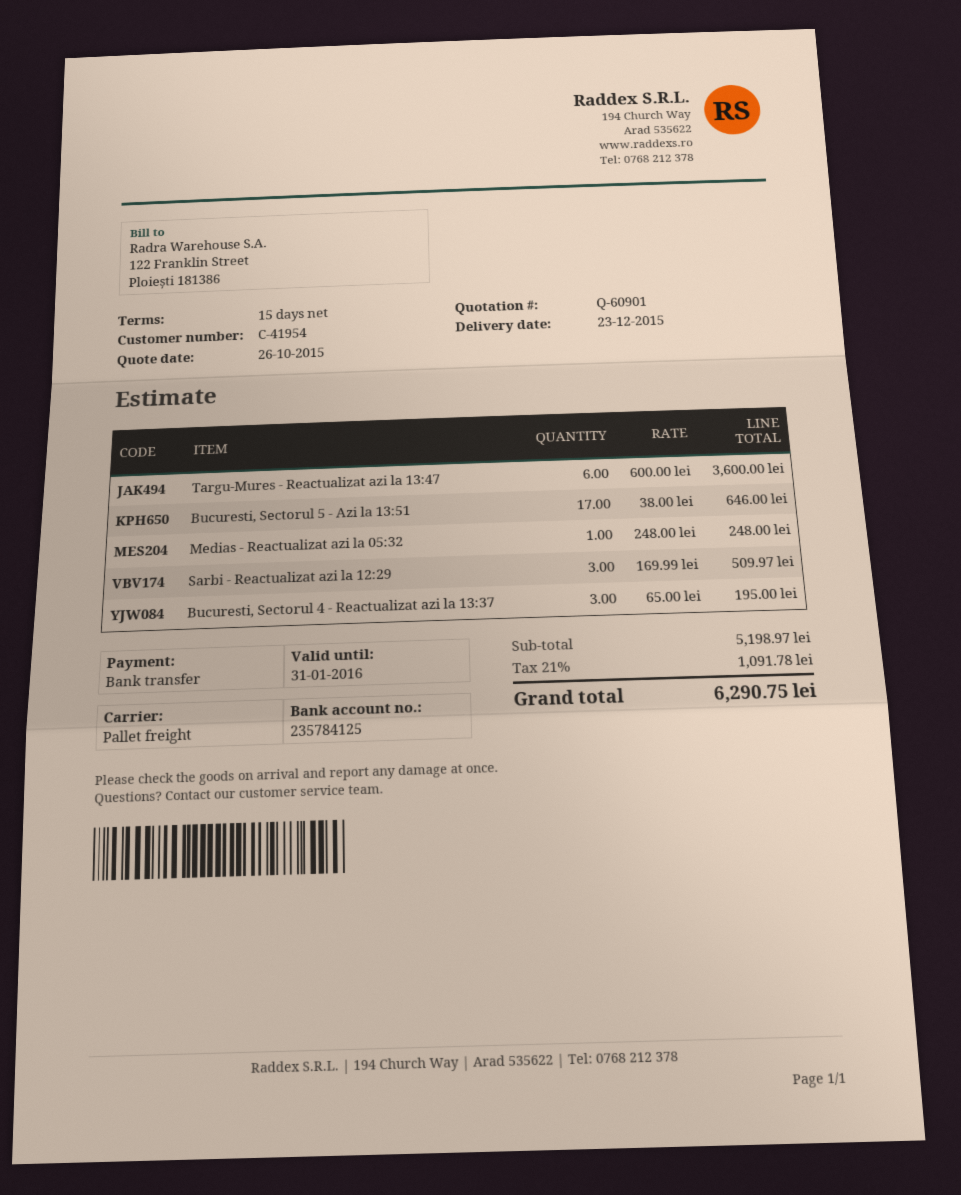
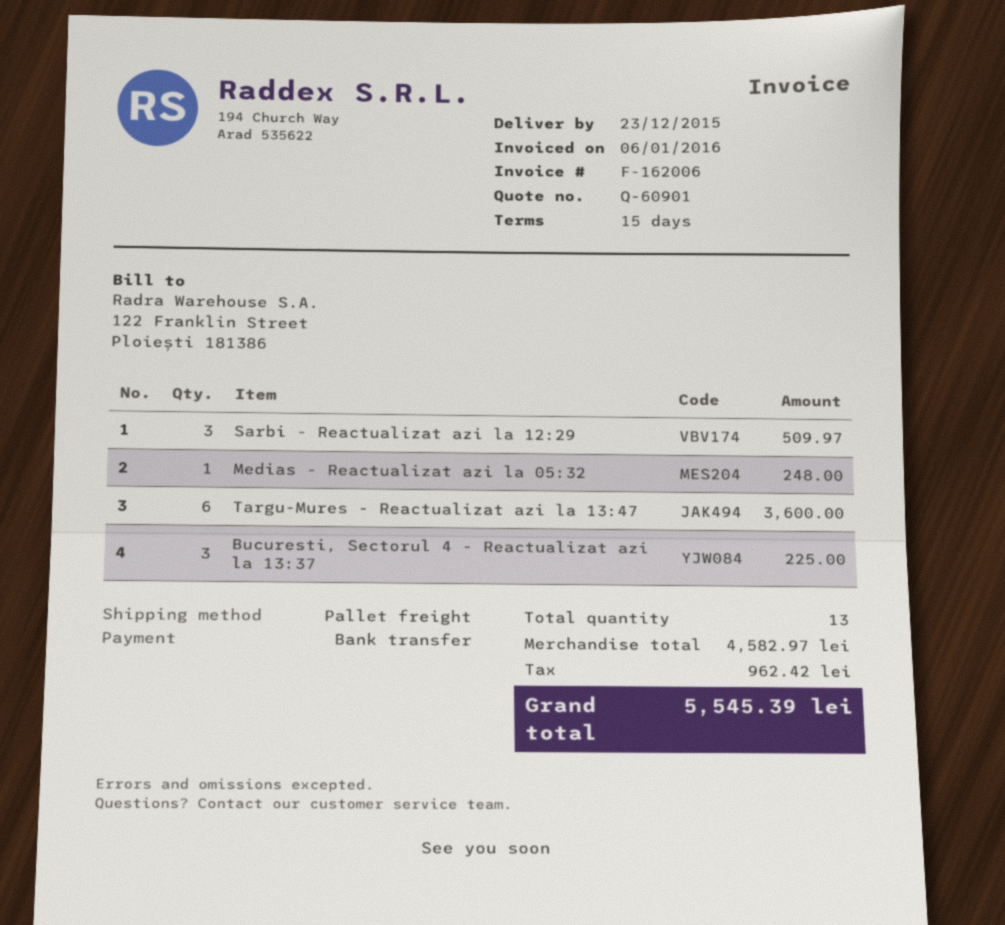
Bucuresti, Sectorul 5 - Azi la 13:51: 17 for 646.00 -> none
Bucuresti, Sectorul 4 - Reactualizat azi la 13:37: 3 for 195.00 -> 3 for 225.00
subtotal: 5198.97 -> 4582.97
tax: 1091.78 -> 962.42
total: 6290.75 -> 5545.39

